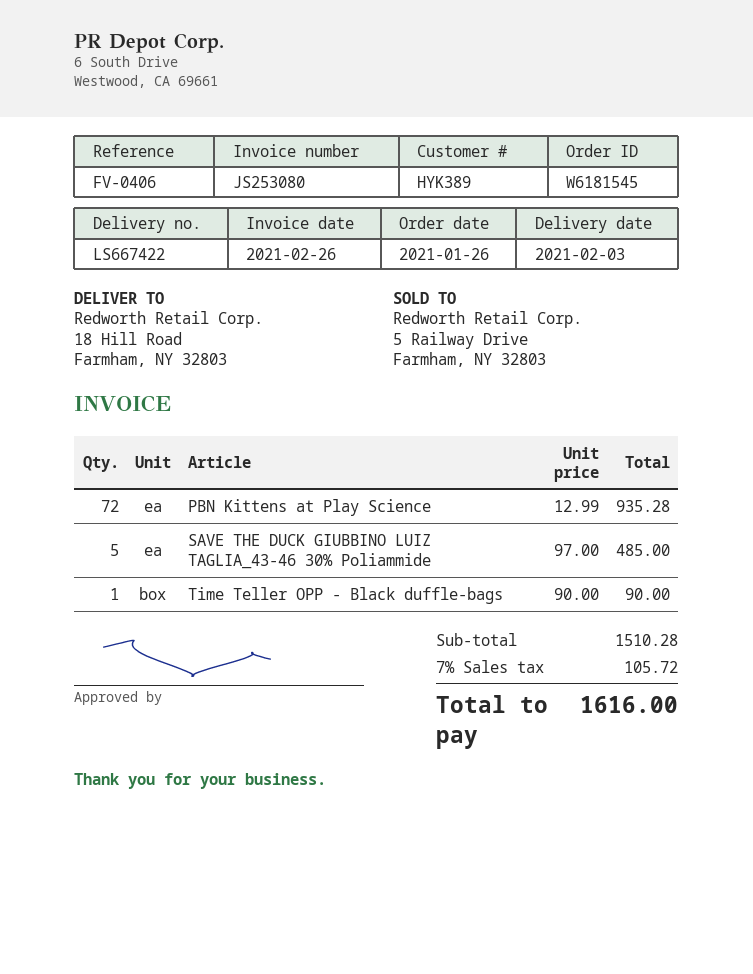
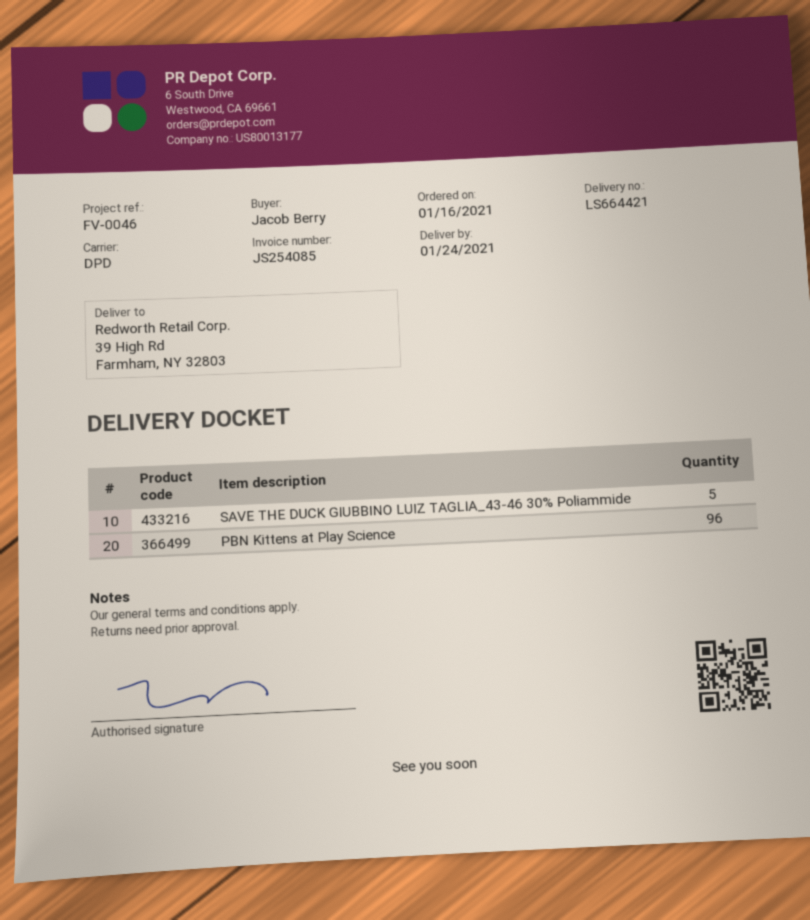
order date: 2021-01-26 -> 2021-01-16
delivery note number: LS667422 -> LS664421
delivery date: 2021-02-03 -> 2021-01-24
invoice number: JS253080 -> JS254085
reference: FV-0406 -> FV-0046
ship to: 18 Hill Road, Farmham, NY 32803 -> 39 High Rd, Farmham, NY 32803
PBN Kittens at Play Science: 72 -> 96
Time Teller OPP - Black duffle-bags: 1 -> none

